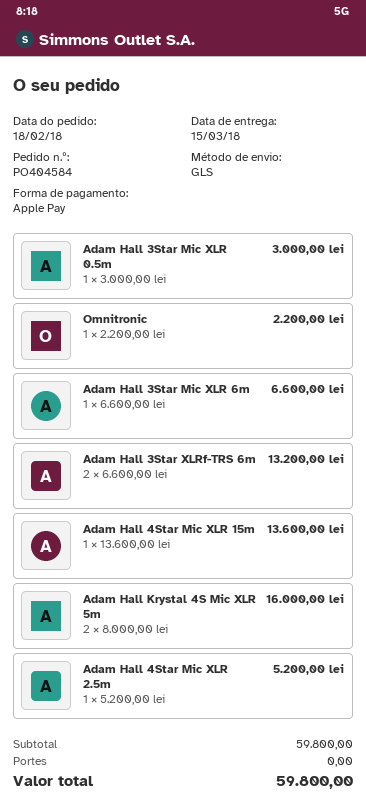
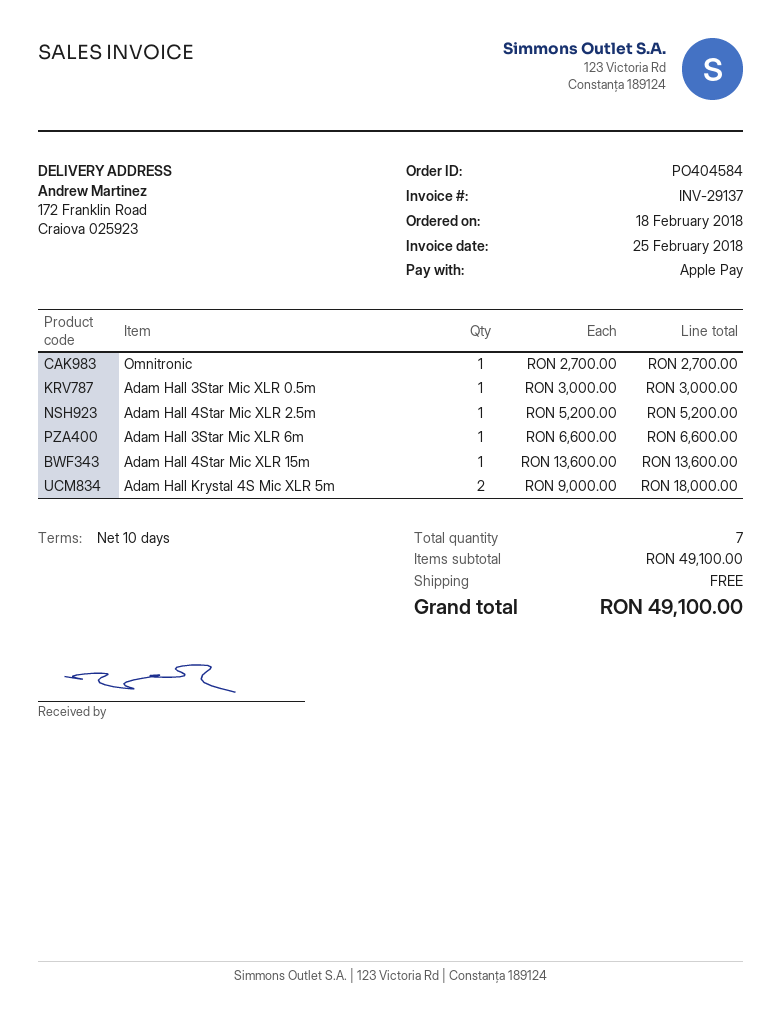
Omnitronic: 1 x 2200.00 = 2200.00 -> 1 x 2700.00 = 2700.00
Adam Hall 3Star XLRf-TRS 6m: 2 x 6600.00 = 13200.00 -> none
Adam Hall Krystal 4S Mic XLR 5m: 2 x 8000.00 = 16000.00 -> 2 x 9000.00 = 18000.00
subtotal: 59800.00 -> 49100.00
total: 59800.00 -> 49100.00

